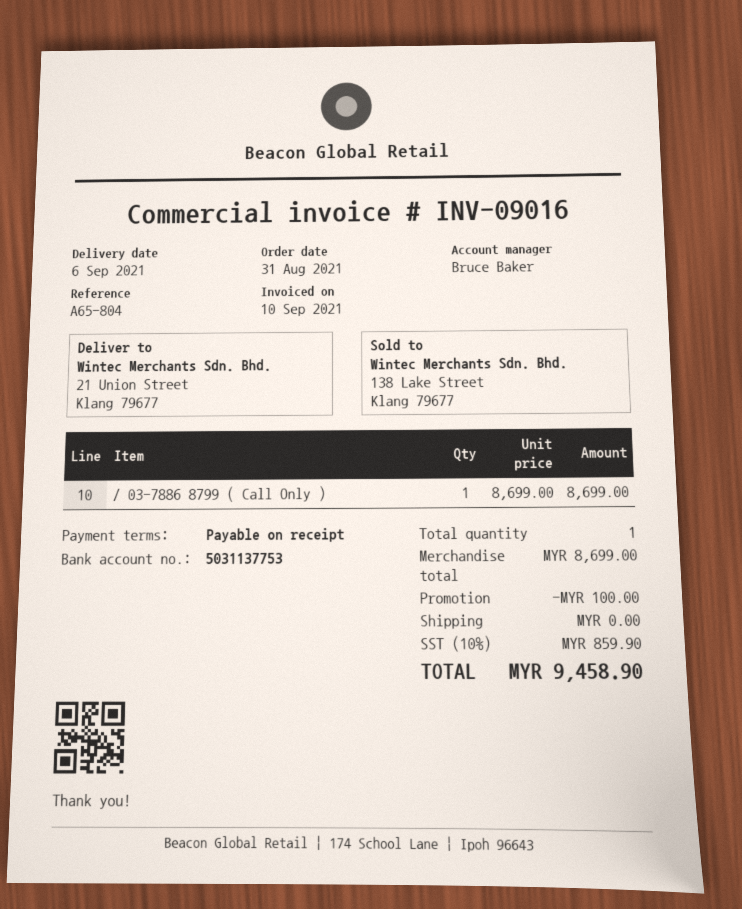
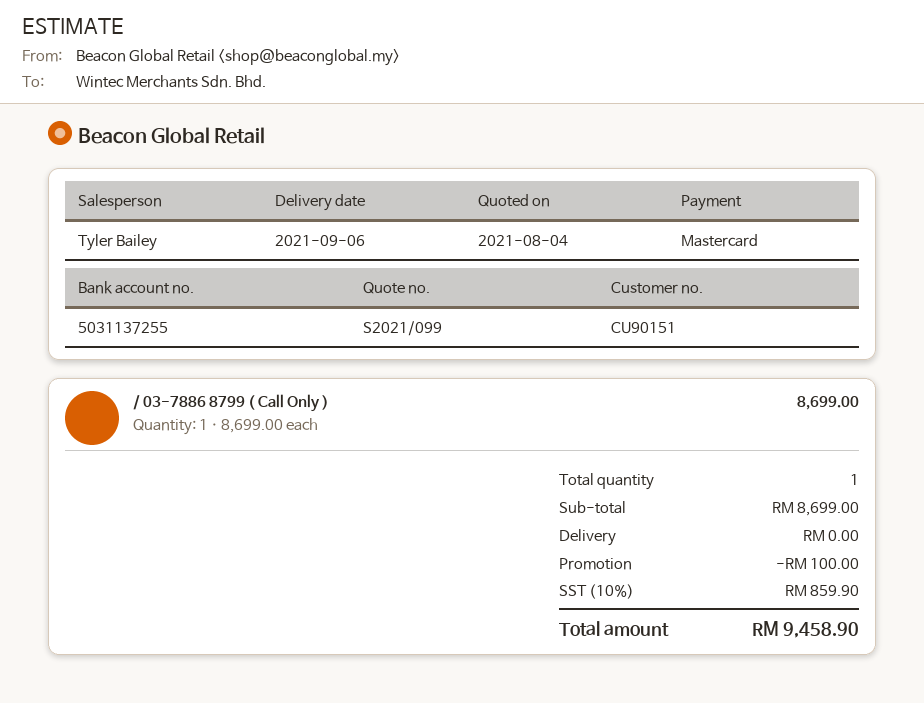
sales rep: Bruce Baker -> Tyler Bailey
bank account: 5031137753 -> 5031137255

